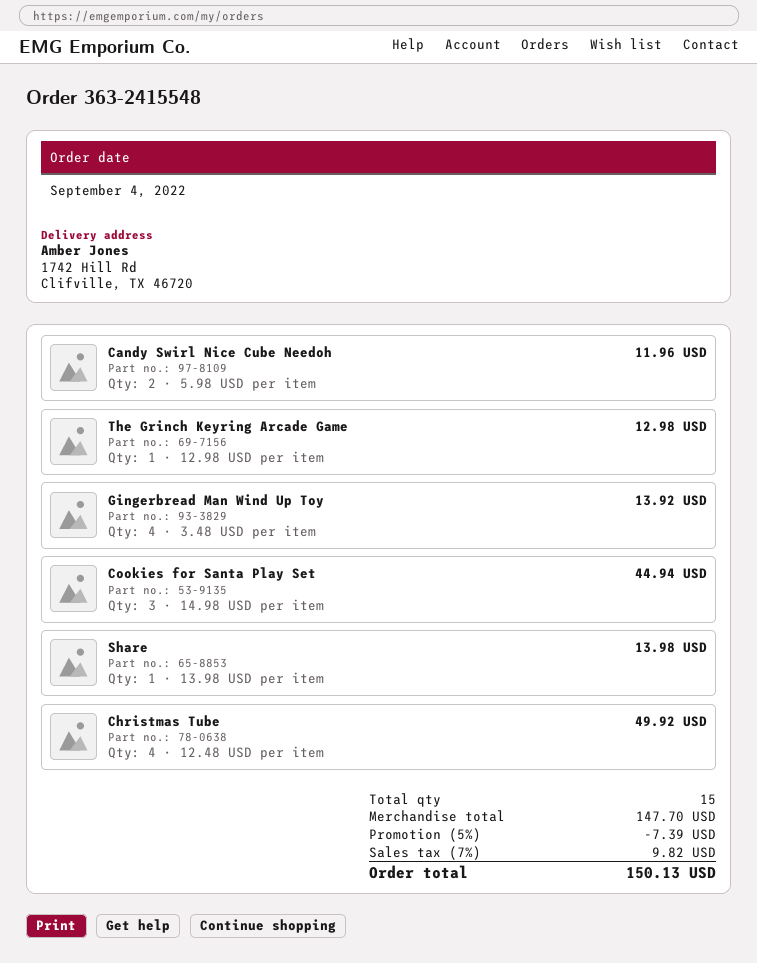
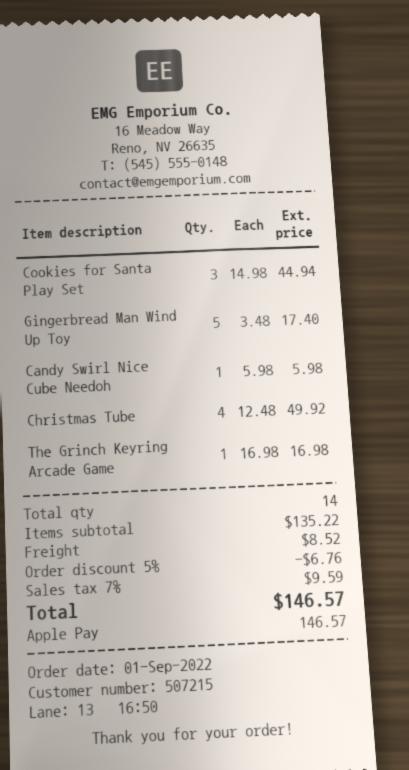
order date: 2022-09-04 -> 2022-09-01
Candy Swirl Nice Cube Needoh: 2 x 5.98 = 11.96 -> 1 x 5.98 = 5.98
The Grinch Keyring Arcade Game: 1 x 12.98 = 12.98 -> 1 x 16.98 = 16.98
Gingerbread Man Wind Up Toy: 4 x 3.48 = 13.92 -> 5 x 3.48 = 17.40
Share: 1 x 13.98 = 13.98 -> none
total quantity: 15 -> 14
subtotal: 147.70 -> 135.22
discount: 5% = 7.39 -> 5% = 6.76
shipping: none -> 8.52
tax: 7% = 9.82 -> 7% = 9.59
total: 150.13 -> 146.57

